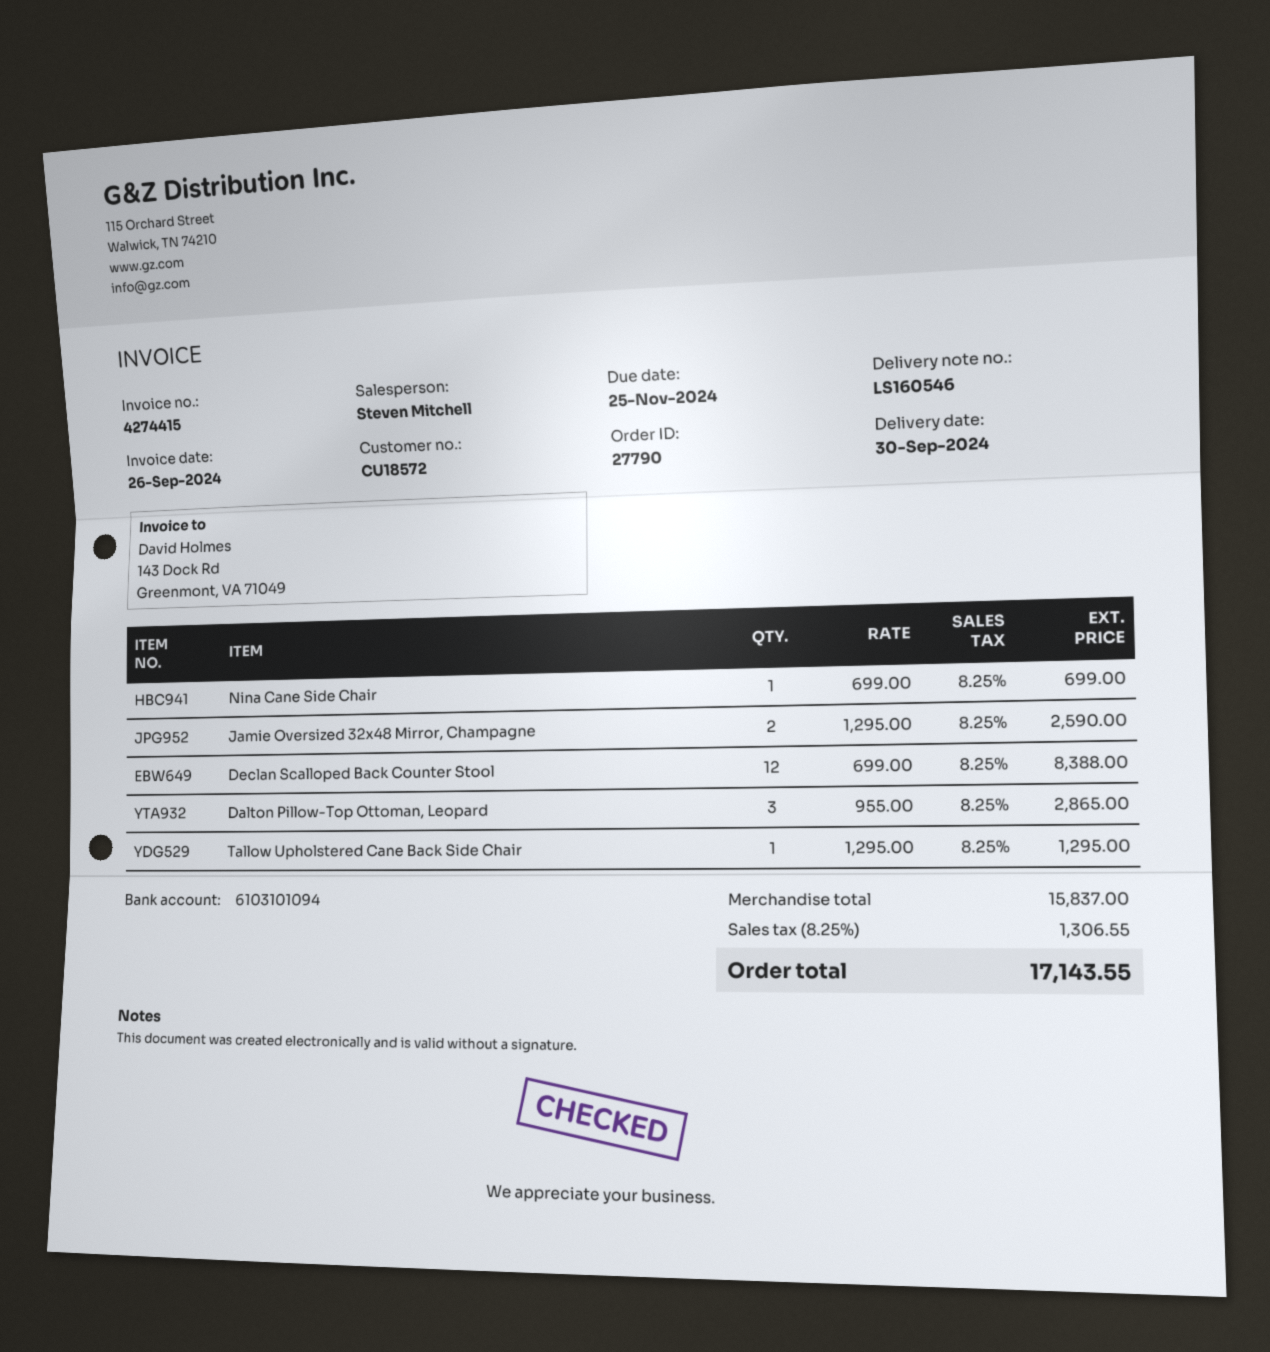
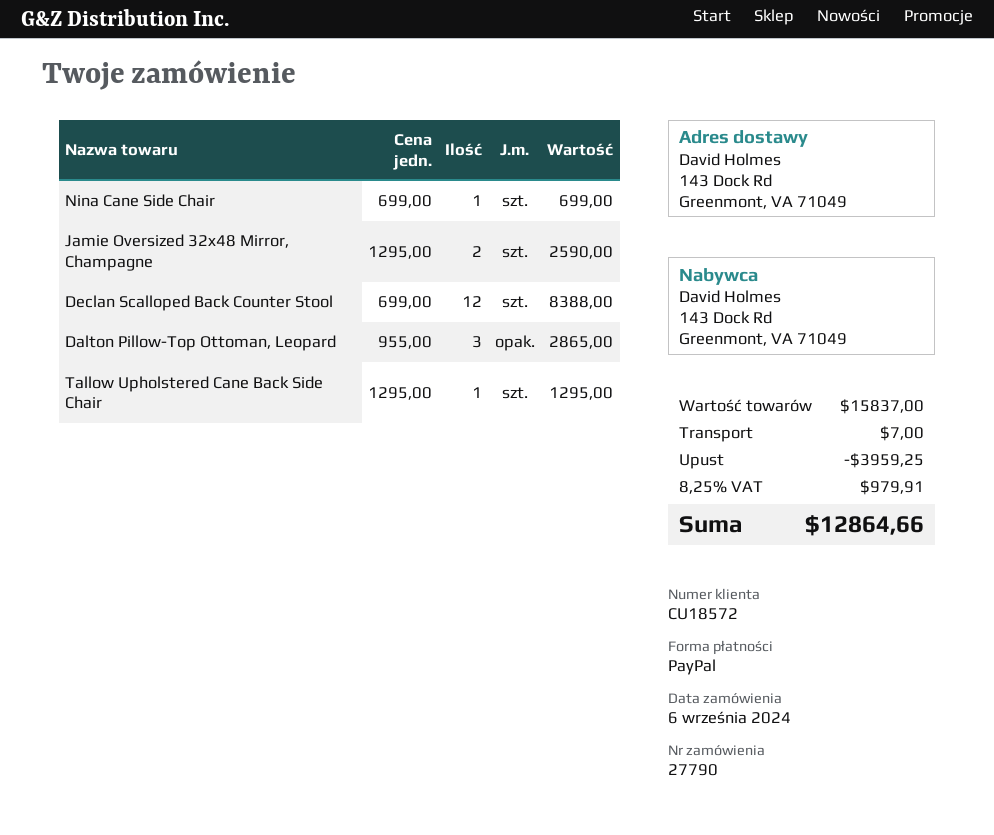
discount: none -> 3959.25
shipping: none -> 7.00
tax: 8.25% = 1306.55 -> 8.25% = 979.91
total: 17143.55 -> 12864.66

